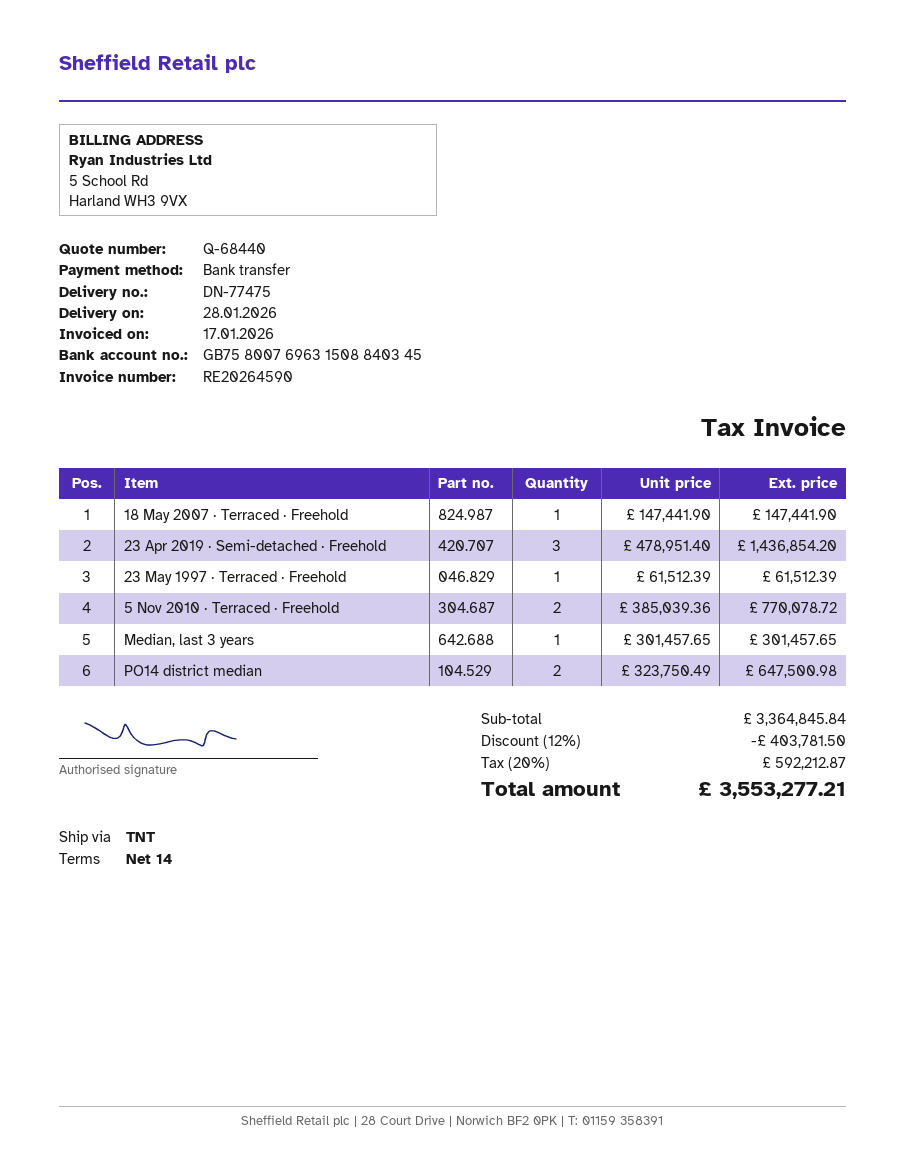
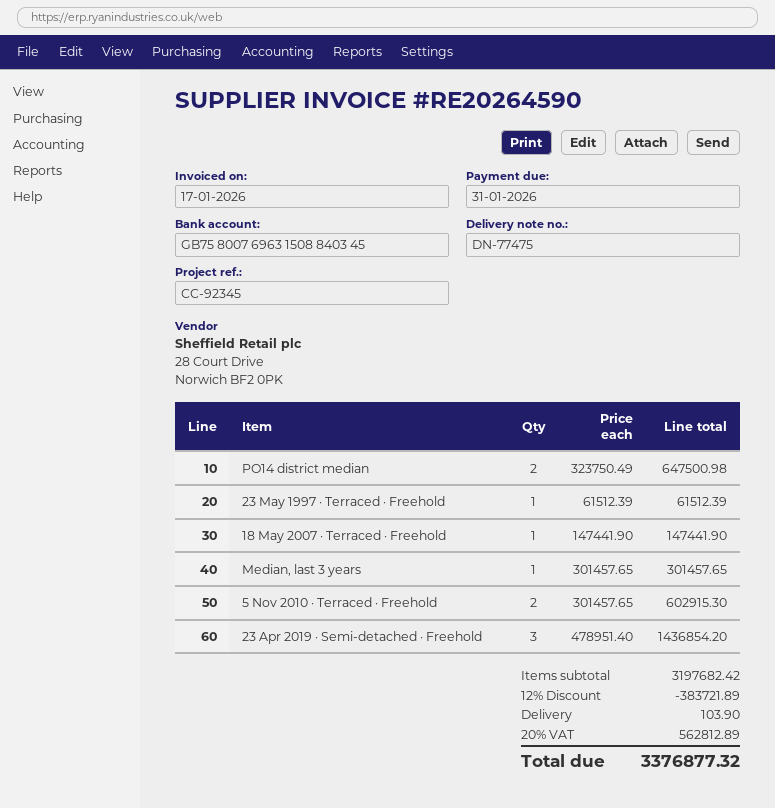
5 Nov 2010 · Terraced · Freehold: 2 x 385039.36 = 770078.72 -> 2 x 301457.65 = 602915.30
subtotal: 3364845.84 -> 3197682.42
discount: 12% = 403781.50 -> 12% = 383721.89
shipping: none -> 103.90
tax: 20% = 592212.87 -> 20% = 562812.89
total: 3553277.21 -> 3376877.32

